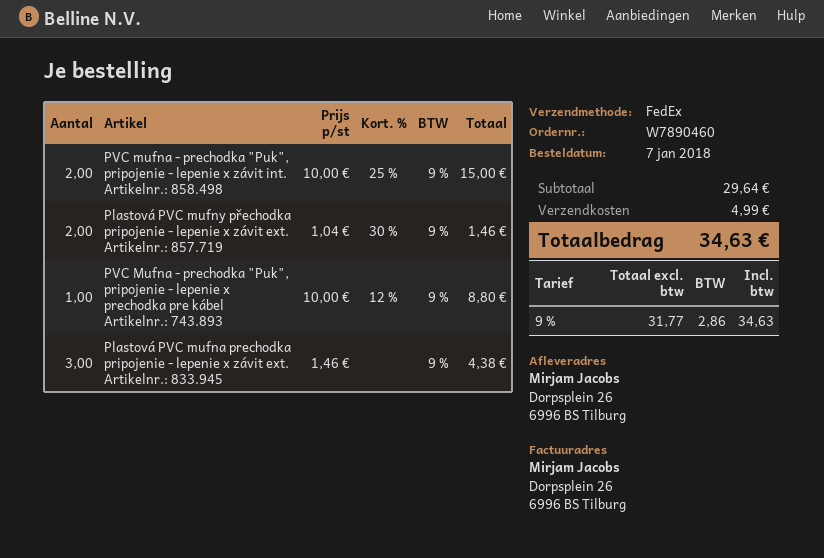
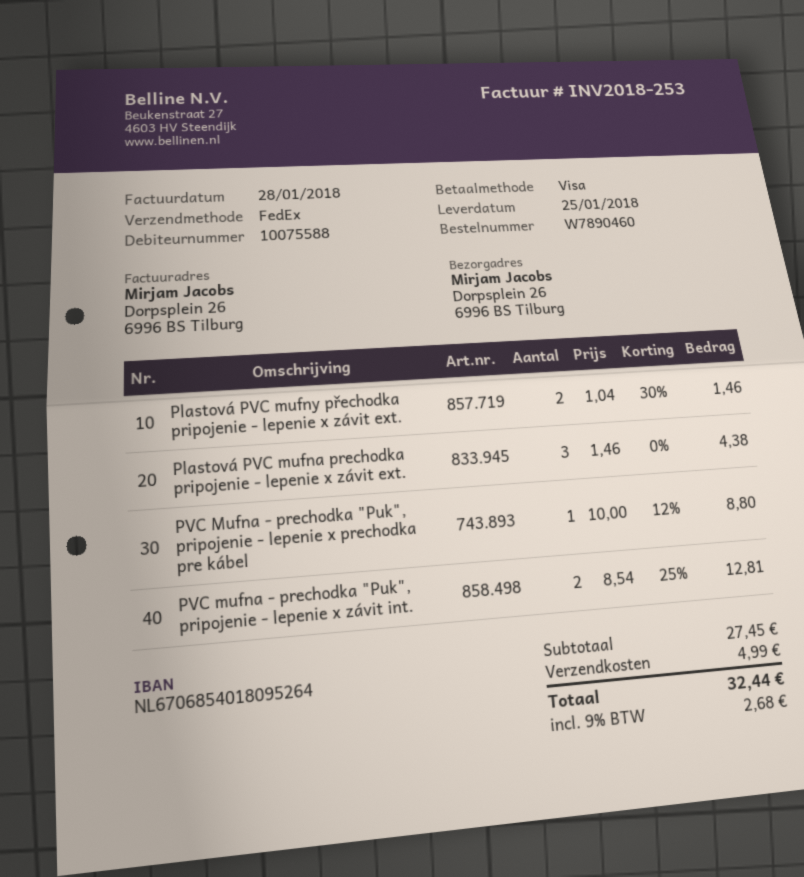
PVC mufna - prechodka "Puk", pripojenie - lepenie x závit int.: 2 x 10.00 - 25% = 15.00 -> 2 x 8.54 - 25% = 12.81
subtotal: 29.64 -> 27.45
tax: 9% = 2.86 -> 9% = 2.68
total: 34.63 -> 32.44

